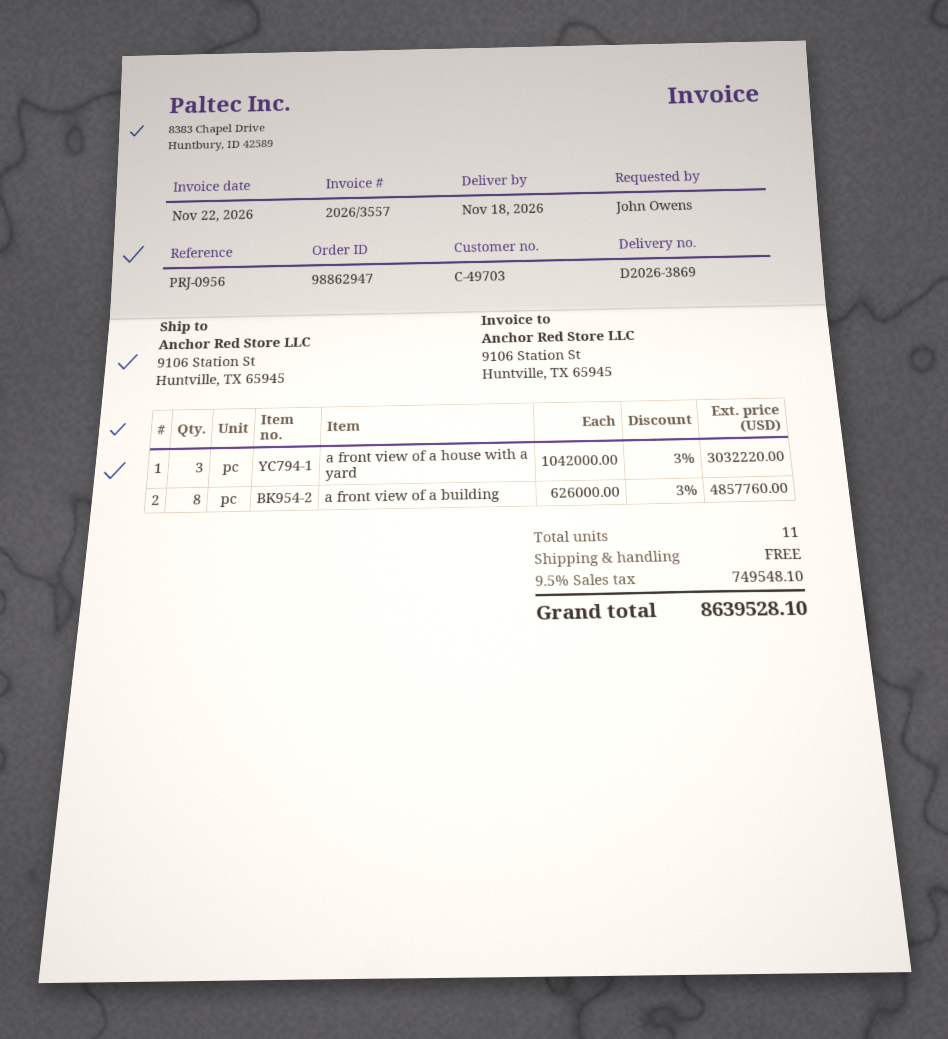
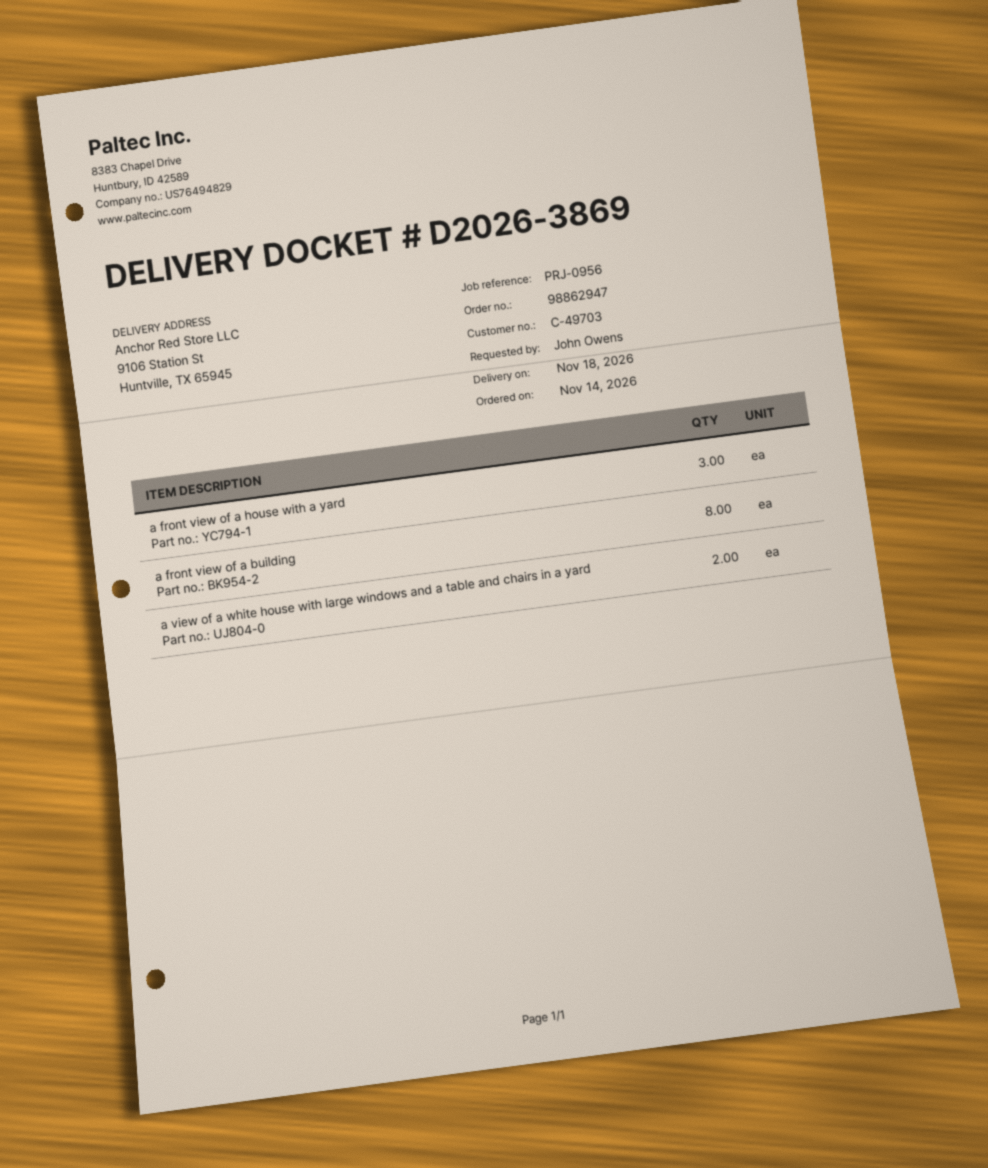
a view of a white house with large windows and a table and chairs in a yard: none -> 2

